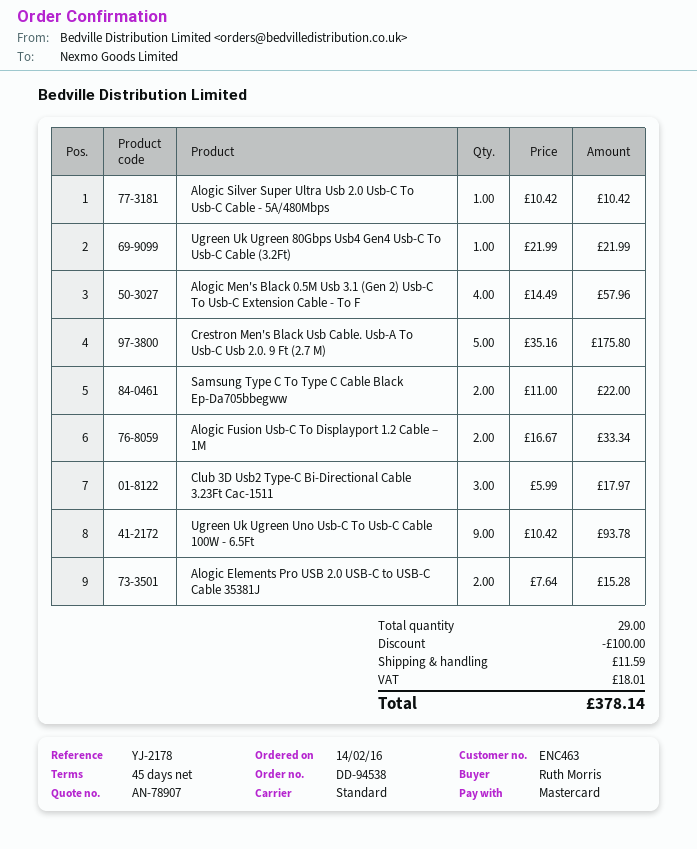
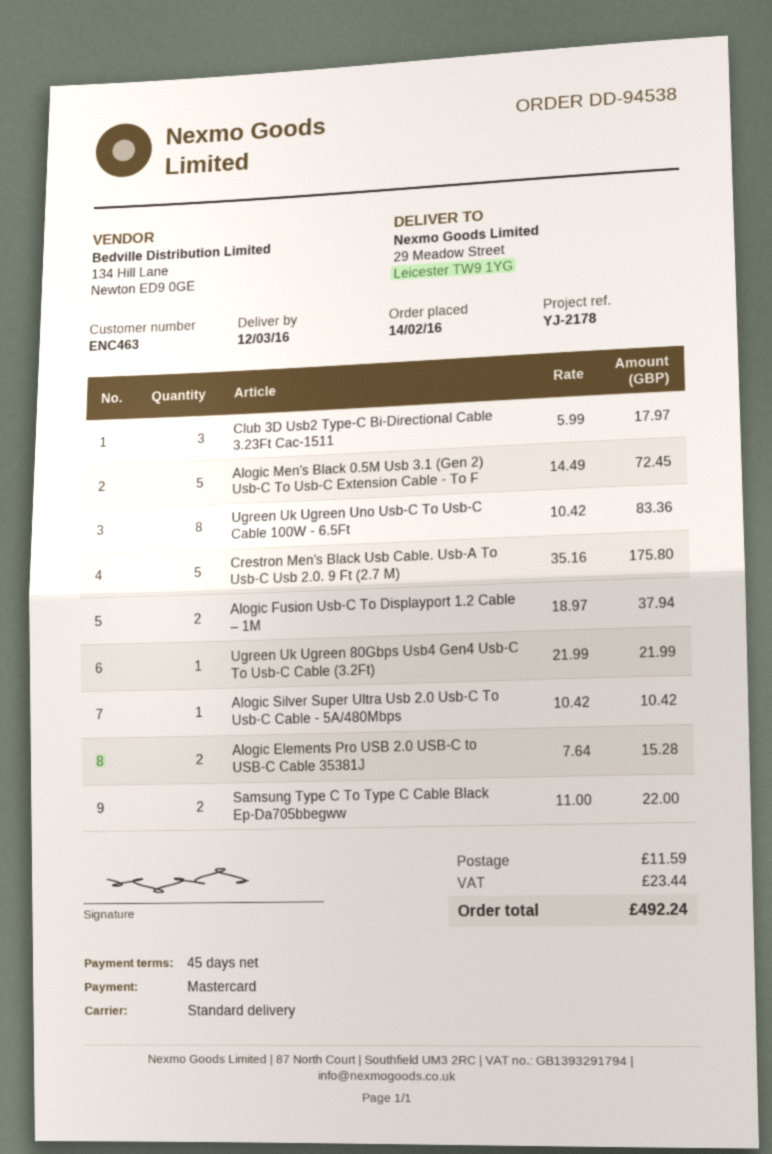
Alogic Men's Black 0.5M Usb 3.1 (Gen 2) Usb-C To Usb-C Extension Cable - To F: 4 x 14.49 = 57.96 -> 5 x 14.49 = 72.45
Alogic Fusion Usb-C To Displayport 1.2 Cable – 1M: 2 x 16.67 = 33.34 -> 2 x 18.97 = 37.94
Ugreen Uk Ugreen Uno Usb-C To Usb-C Cable 100W - 6.5Ft: 9 x 10.42 = 93.78 -> 8 x 10.42 = 83.36
discount: 100.00 -> none
tax: 18.01 -> 23.44
total: 378.14 -> 492.24

